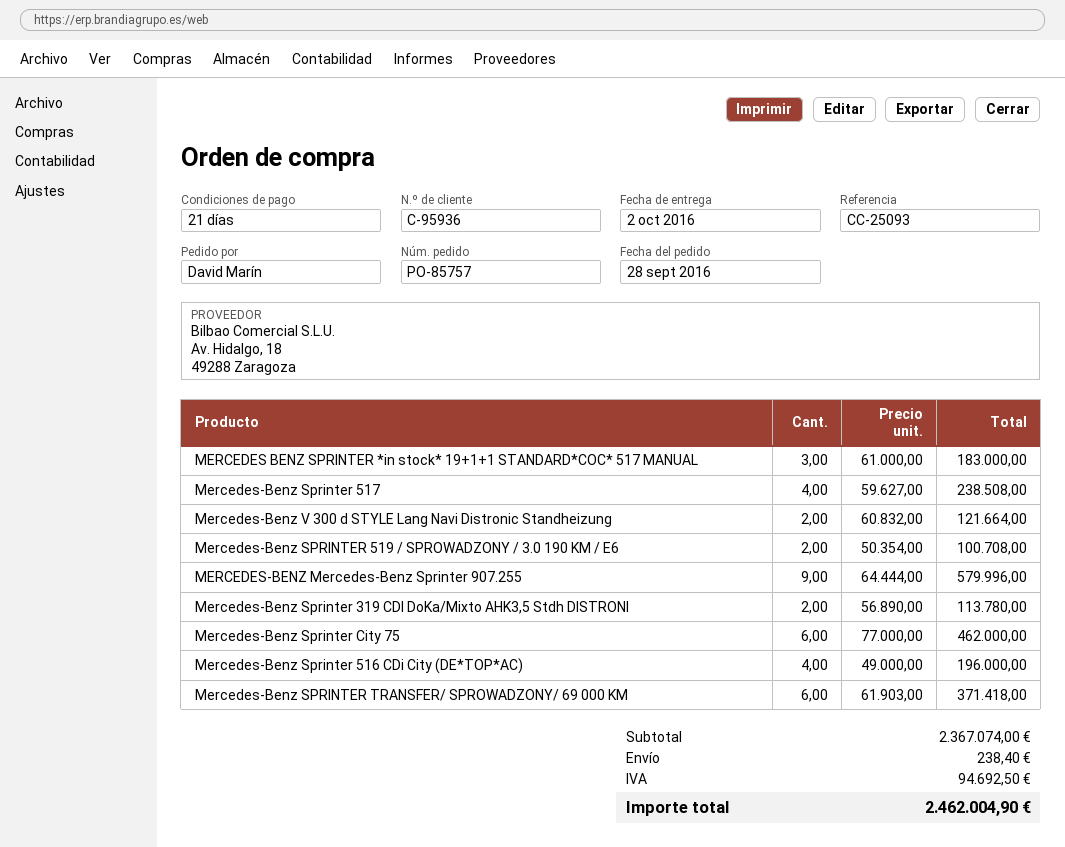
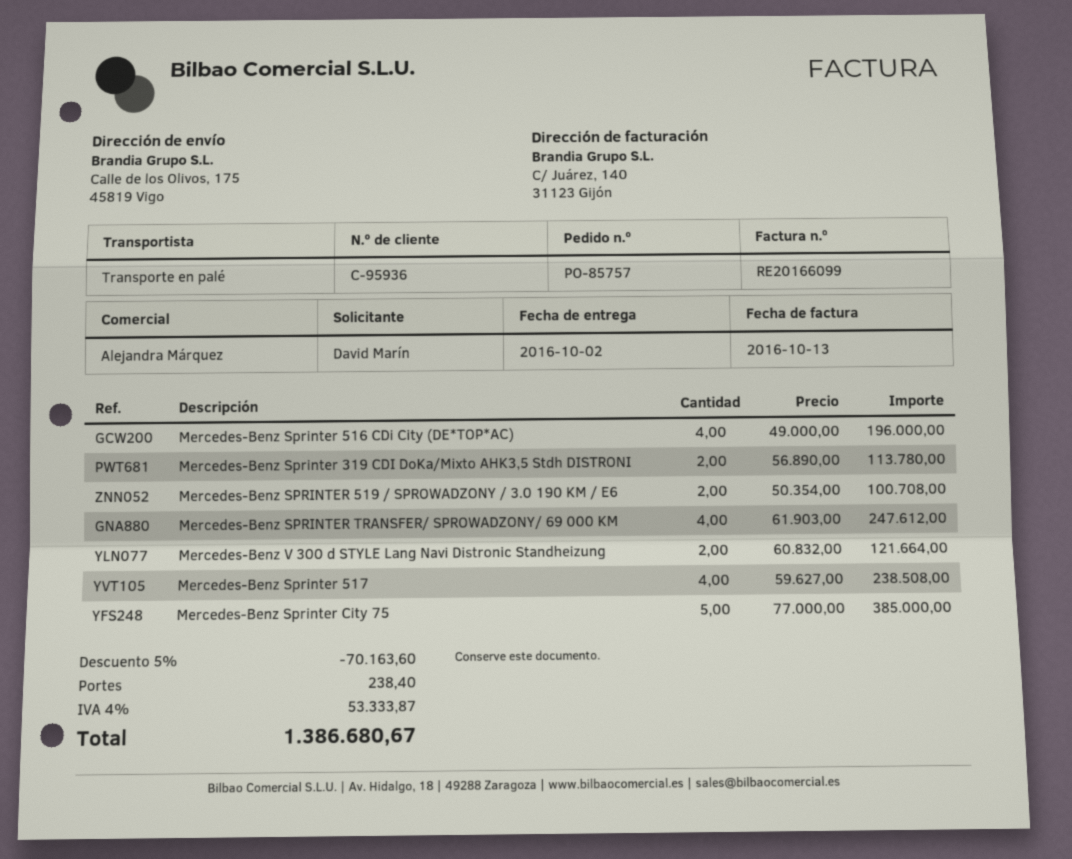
MERCEDES BENZ SPRINTER *in stock* 19+1+1 STANDARD*COC* 517 MANUAL: 3 x 61000.00 = 183000.00 -> none
MERCEDES-BENZ Mercedes-Benz Sprinter 907.255: 9 x 64444.00 = 579996.00 -> none
Mercedes-Benz Sprinter City 75: 6 x 77000.00 = 462000.00 -> 5 x 77000.00 = 385000.00
Mercedes-Benz SPRINTER TRANSFER/ SPROWADZONY/ 69 000 KM: 6 x 61903.00 = 371418.00 -> 4 x 61903.00 = 247612.00
discount: none -> 5% = 70163.60
tax: 94692.50 -> 53333.87
total: 2462004.90 -> 1386680.67

